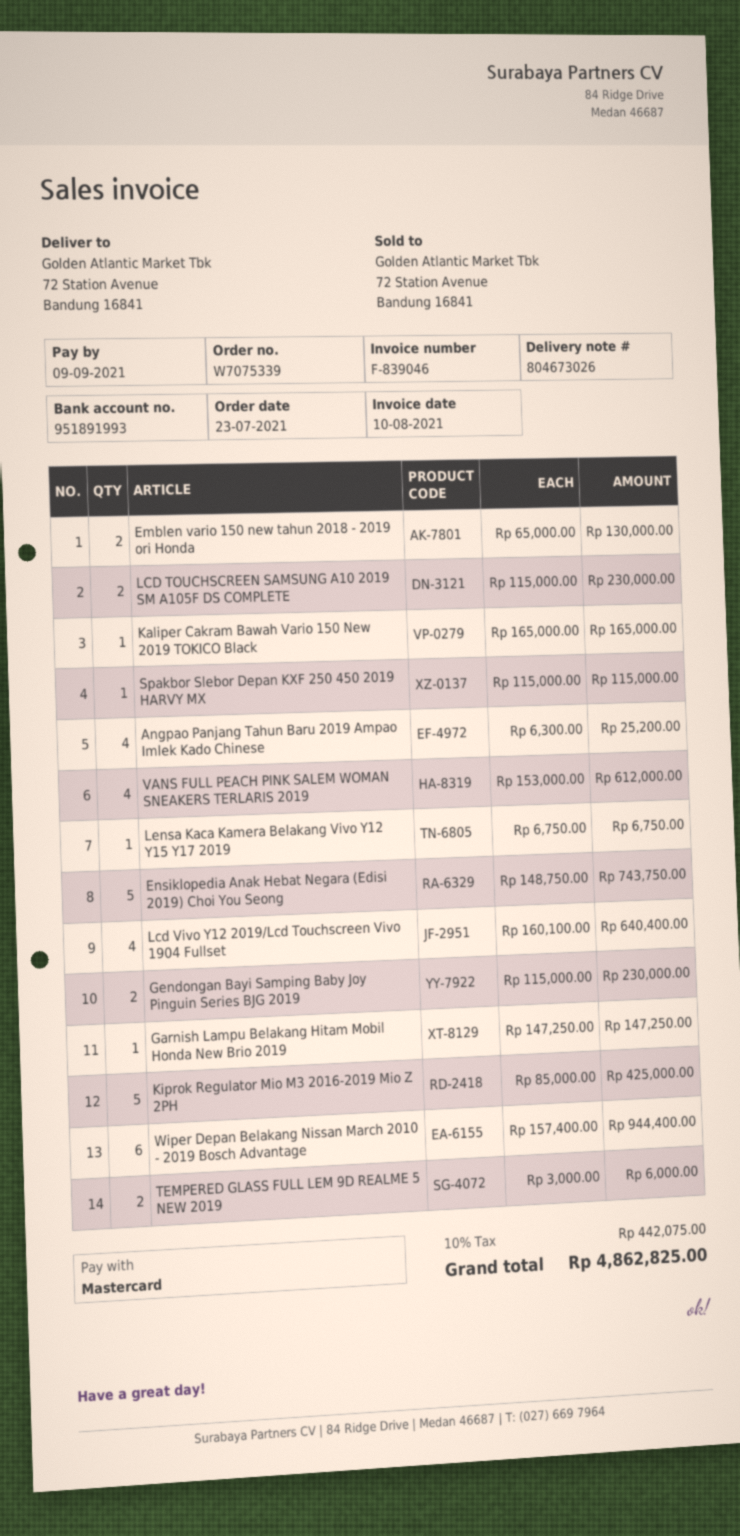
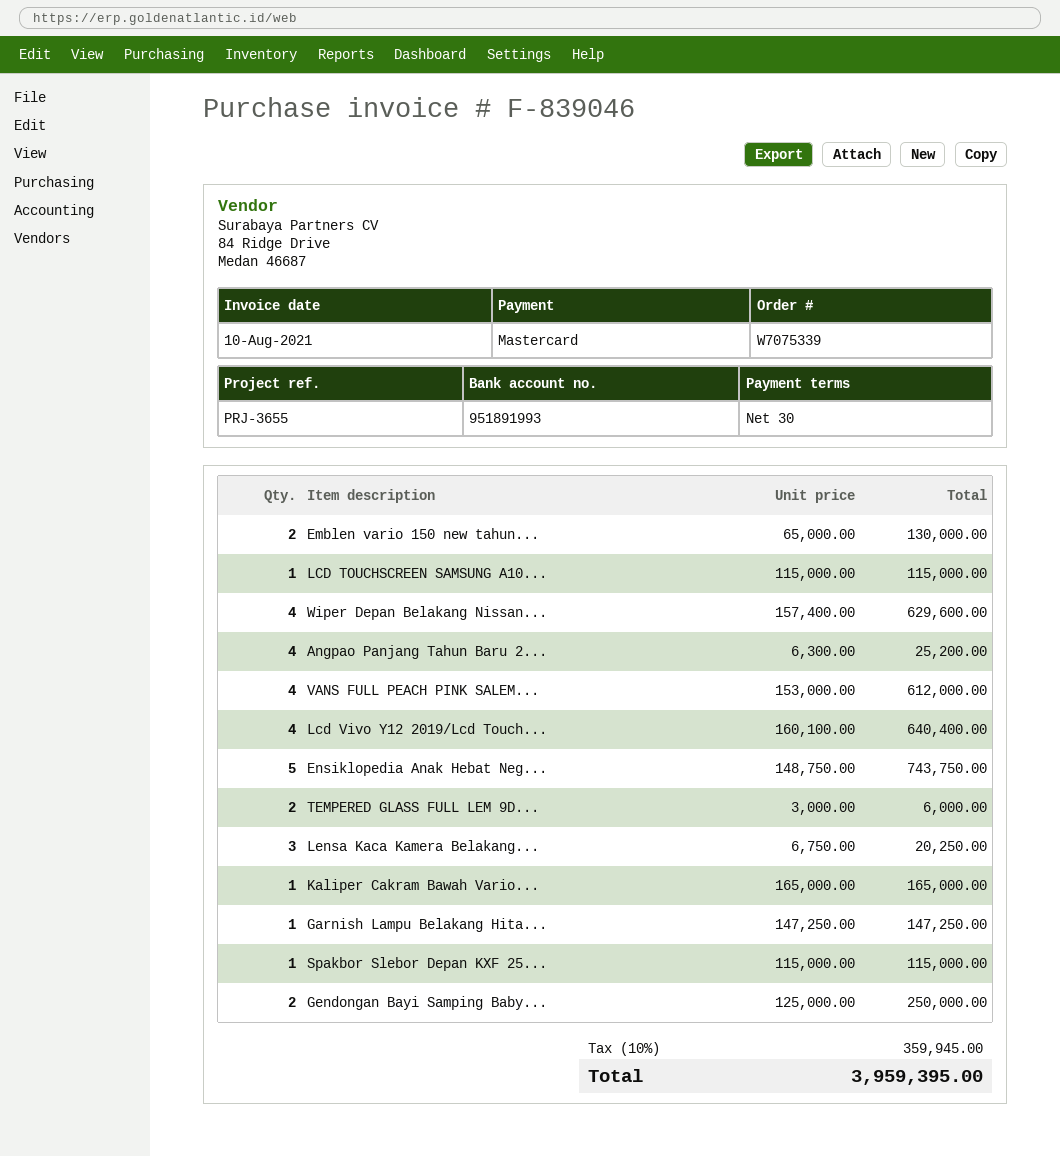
LCD TOUCHSCREEN SAMSUNG A10 2019 SM A105F DS COMPLETE: 2 x 115000.00 = 230000.00 -> 1 x 115000.00 = 115000.00
Lensa Kaca Kamera Belakang Vivo Y12 Y15 Y17 2019: 1 x 6750.00 = 6750.00 -> 3 x 6750.00 = 20250.00
Gendongan Bayi Samping Baby Joy Pinguin Series BJG 2019: 2 x 115000.00 = 230000.00 -> 2 x 125000.00 = 250000.00
Kiprok Regulator Mio M3 2016-2019 Mio Z 2PH: 5 x 85000.00 = 425000.00 -> none
Wiper Depan Belakang Nissan March 2010 - 2019 Bosch Advantage: 6 x 157400.00 = 944400.00 -> 4 x 157400.00 = 629600.00
tax: 10% = 442075.00 -> 10% = 359945.00
total: 4862825.00 -> 3959395.00

